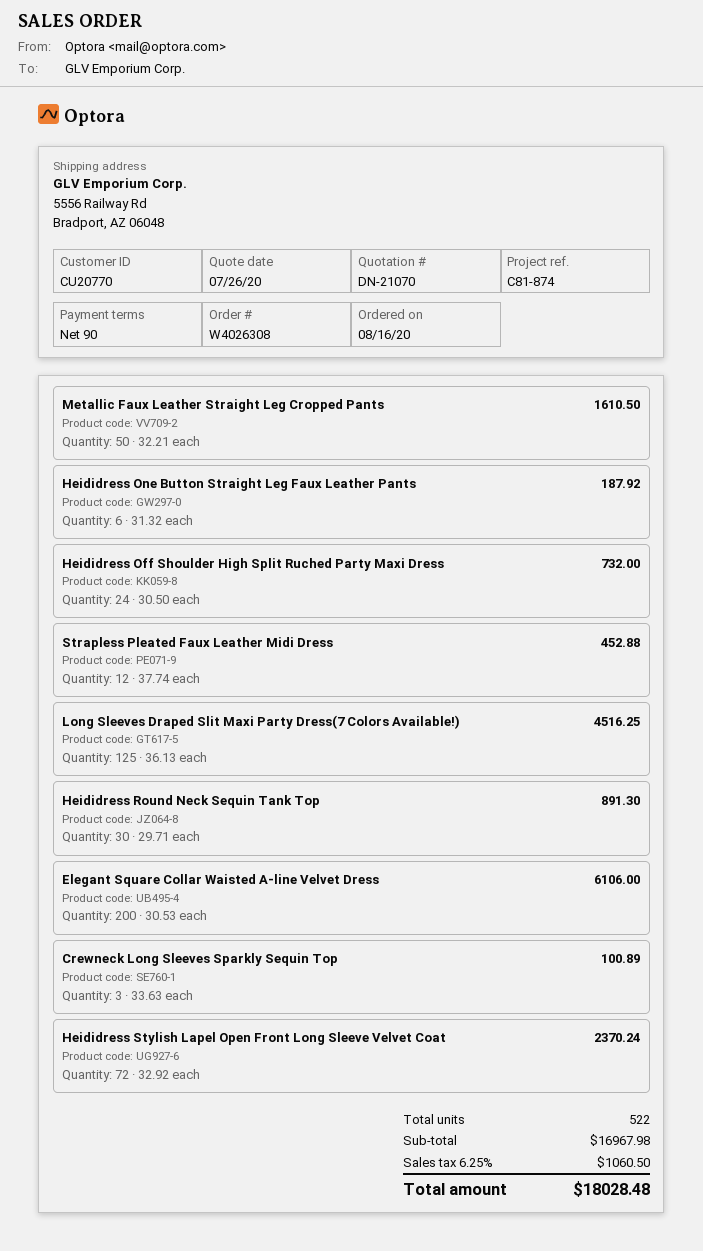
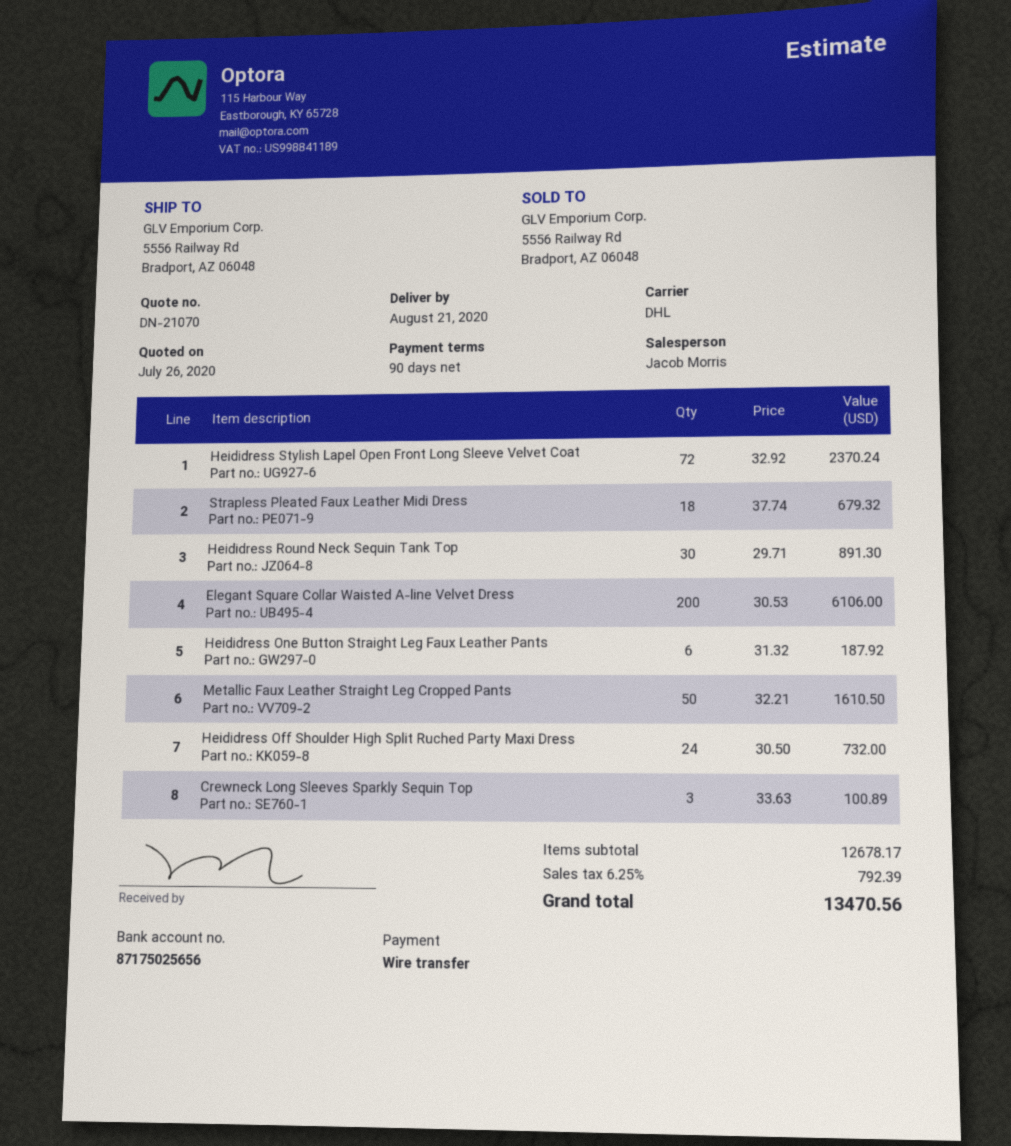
Strapless Pleated Faux Leather Midi Dress: 12 x 37.74 = 452.88 -> 18 x 37.74 = 679.32
Long Sleeves Draped Slit Maxi Party Dress(7 Colors Available!): 125 x 36.13 = 4516.25 -> none
subtotal: 16967.98 -> 12678.17
tax: 6.25% = 1060.50 -> 6.25% = 792.39
total: 18028.48 -> 13470.56

